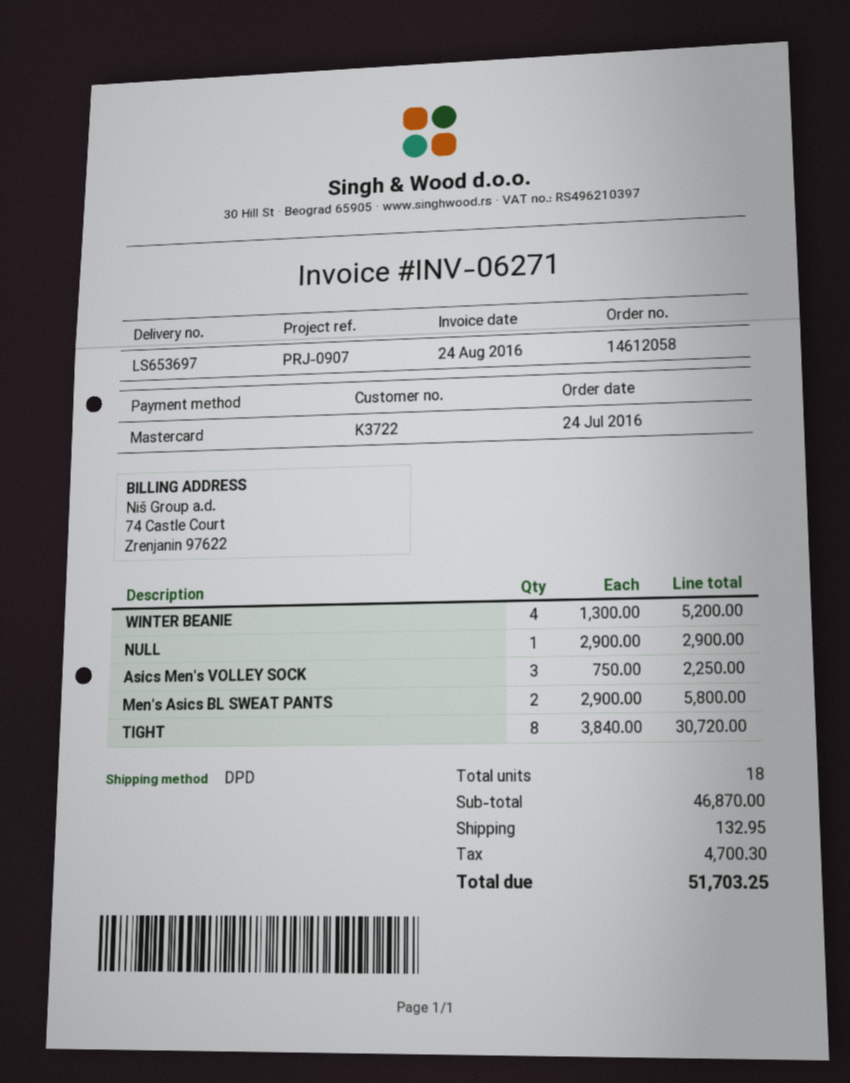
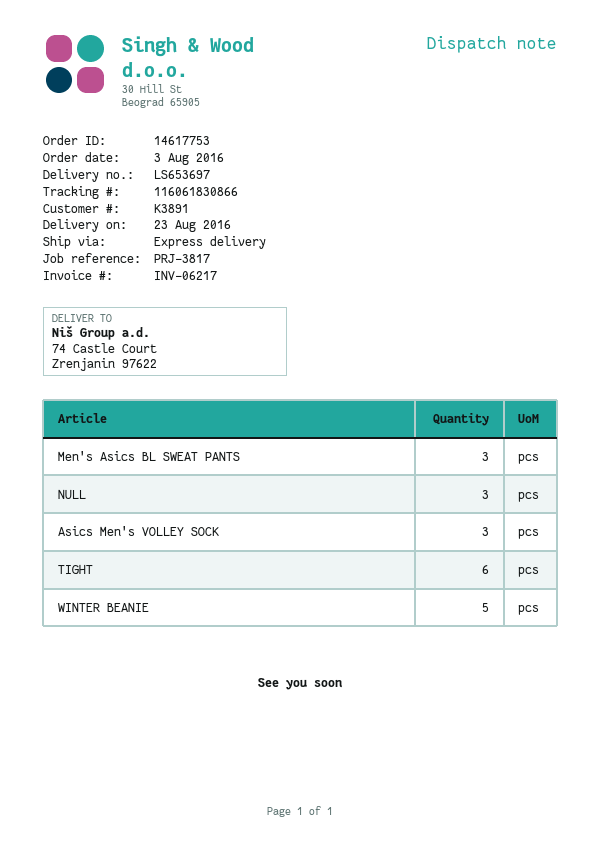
order number: 14612058 -> 14617753
order date: 2016-07-24 -> 2016-08-03
invoice number: INV-06271 -> INV-06217
customer number: K3722 -> K3891
reference: PRJ-0907 -> PRJ-3817
shipping method: DPD -> express
WINTER BEANIE: 4 -> 5
NULL: 1 -> 3
Men's Asics BL SWEAT PANTS: 2 -> 3
TIGHT: 8 -> 6

